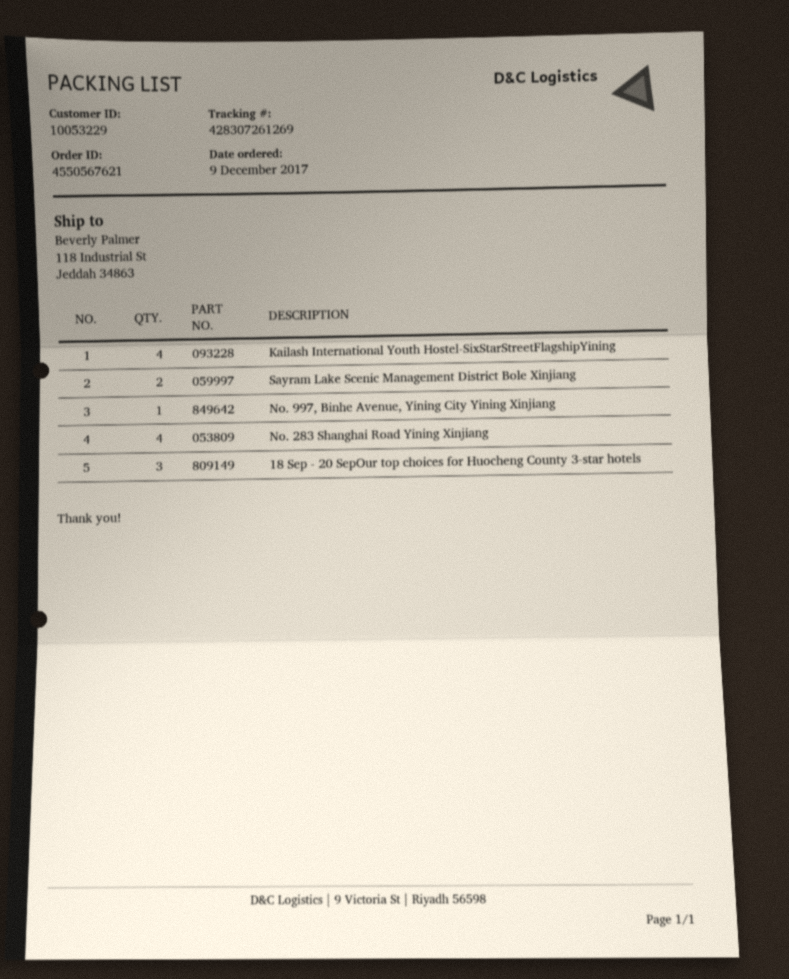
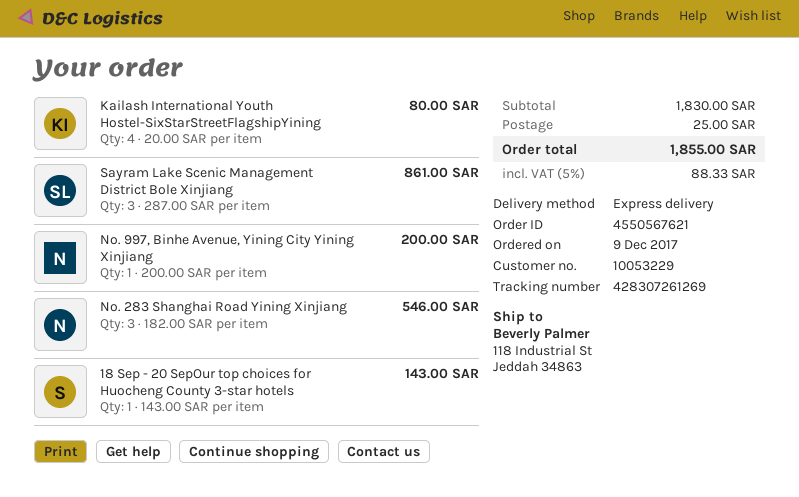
Sayram Lake Scenic Management District Bole Xinjiang: 2 -> 3
No. 283 Shanghai Road Yining Xinjiang: 4 -> 3
18 Sep - 20 SepOur top choices for Huocheng County 3-star hotels: 3 -> 1

